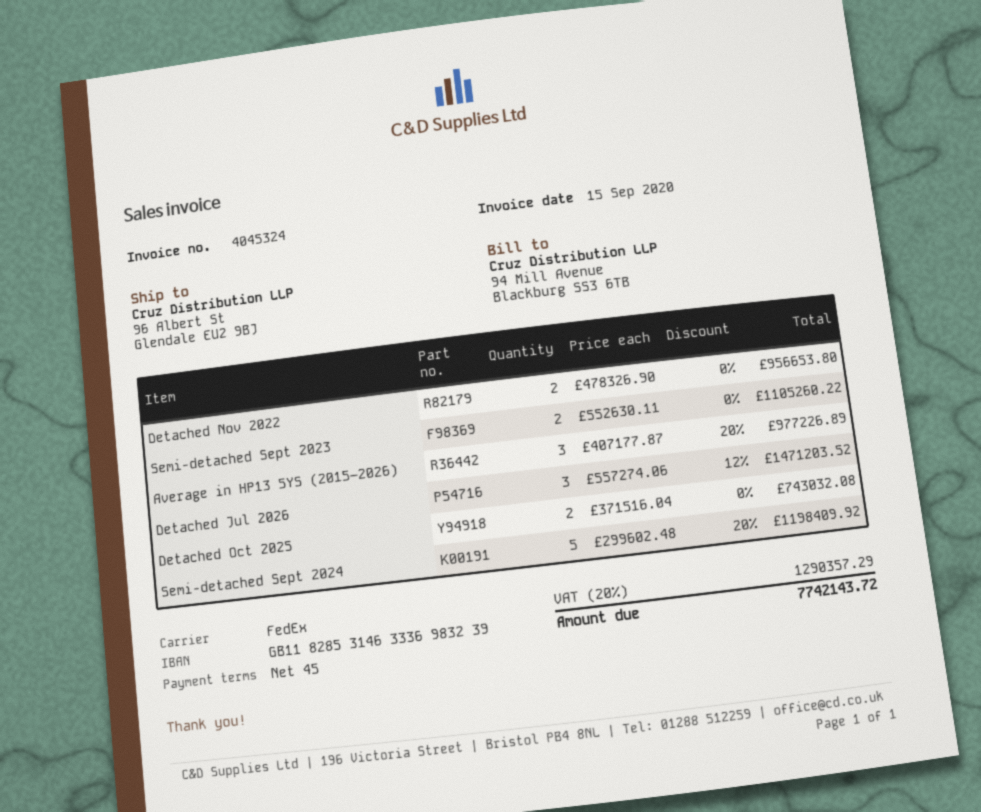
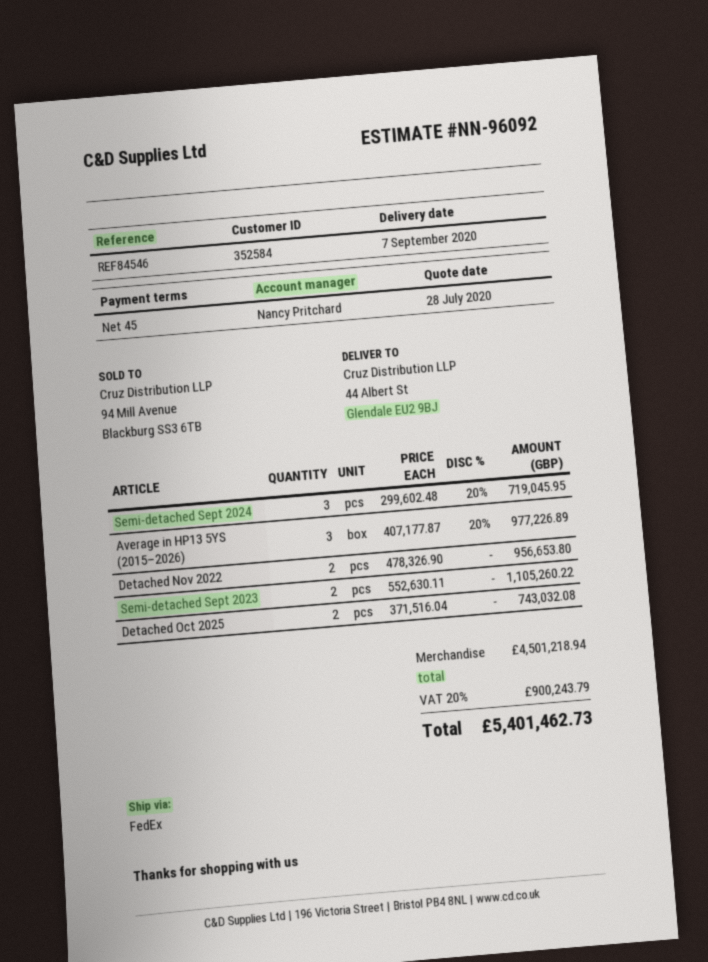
ship to: 96 Albert St, Glendale EU2 9BJ -> 44 Albert St, Glendale EU2 9BJ
Detached Jul 2026: 3 x 557274.06 - 12% = 1471203.52 -> none
Semi-detached Sept 2024: 5 x 299602.48 - 20% = 1198409.92 -> 3 x 299602.48 - 20% = 719045.95
tax: 20% = 1290357.29 -> 20% = 900243.79
total: 7742143.72 -> 5401462.73

